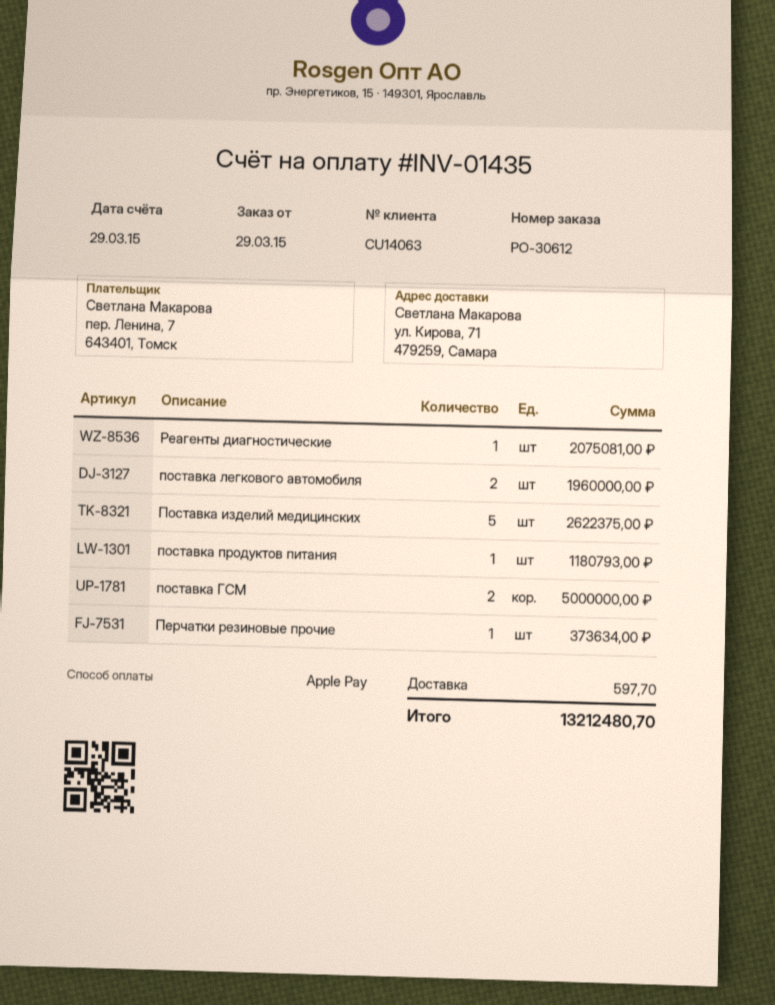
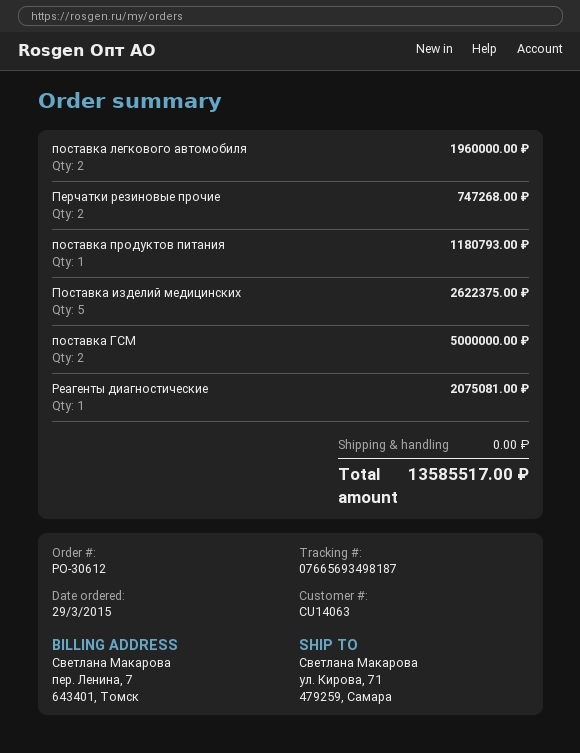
Перчатки резиновые прочие: 1 for 373634.00 -> 2 for 747268.00
shipping: 597.70 -> 0.00
total: 13212480.70 -> 13585517.00

